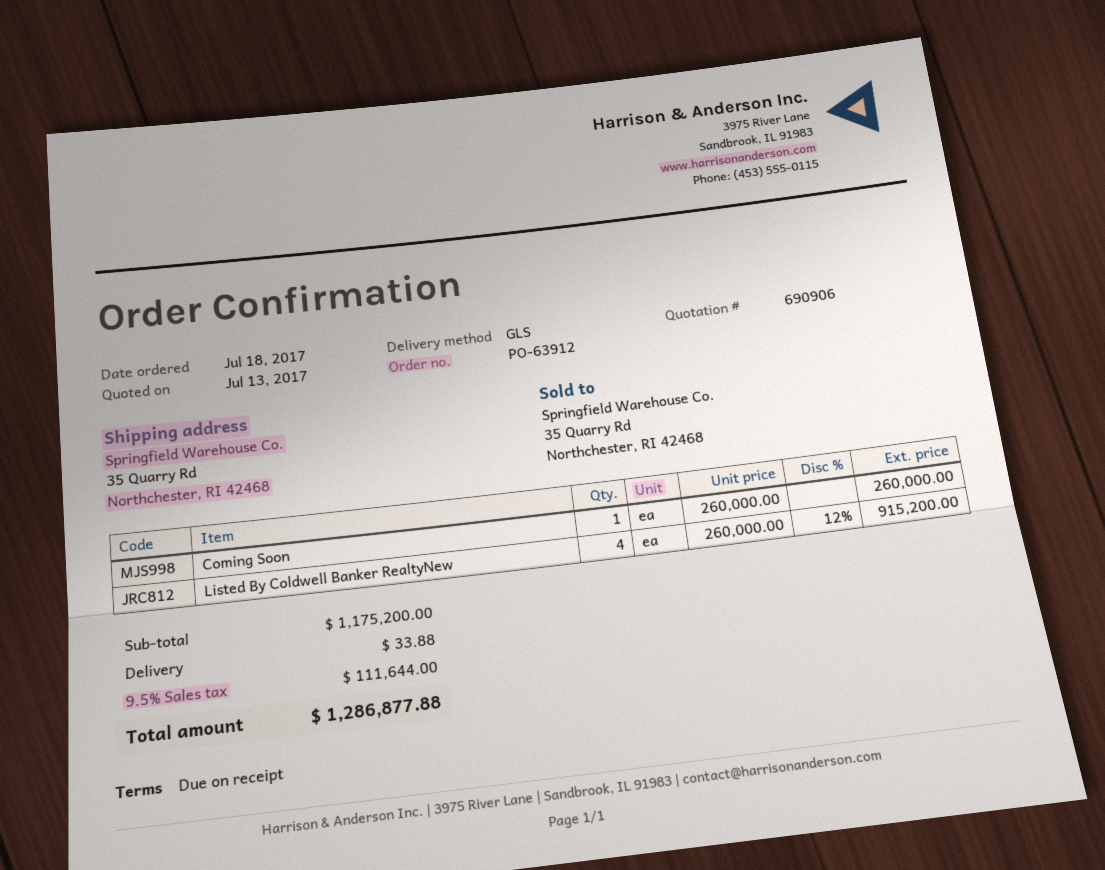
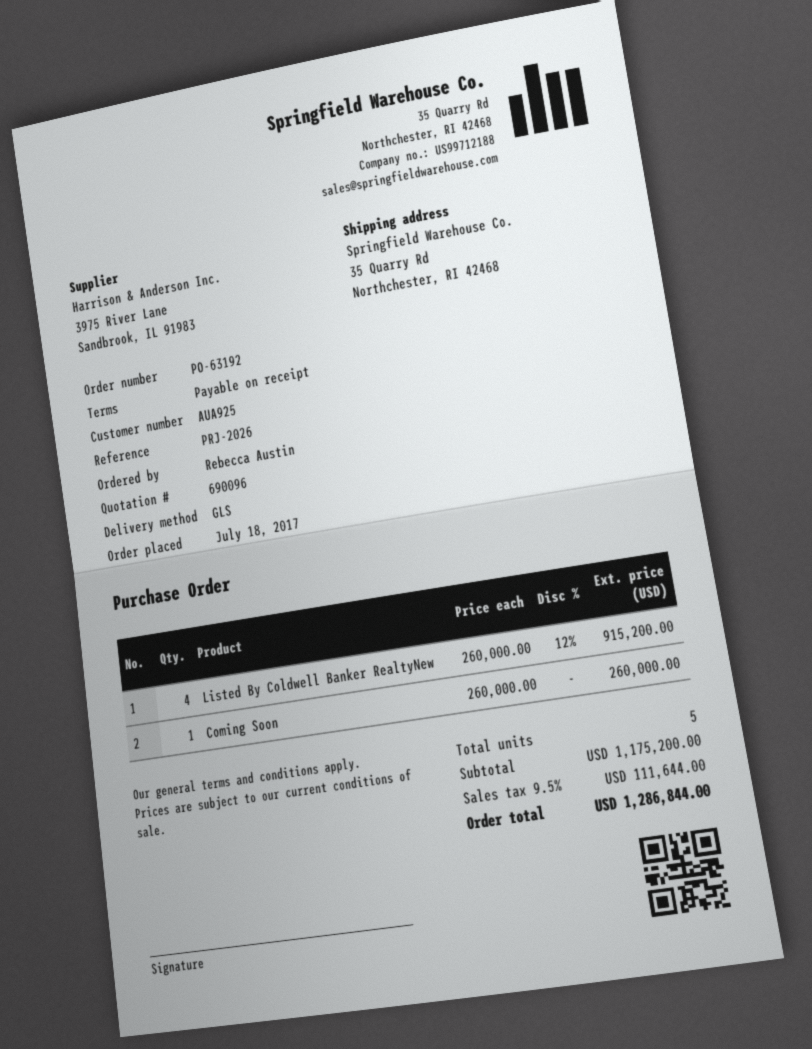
quote number: 690906 -> 690096
order number: PO-63912 -> PO-63192
shipping: 33.88 -> none
total: 1286877.88 -> 1286844.00

